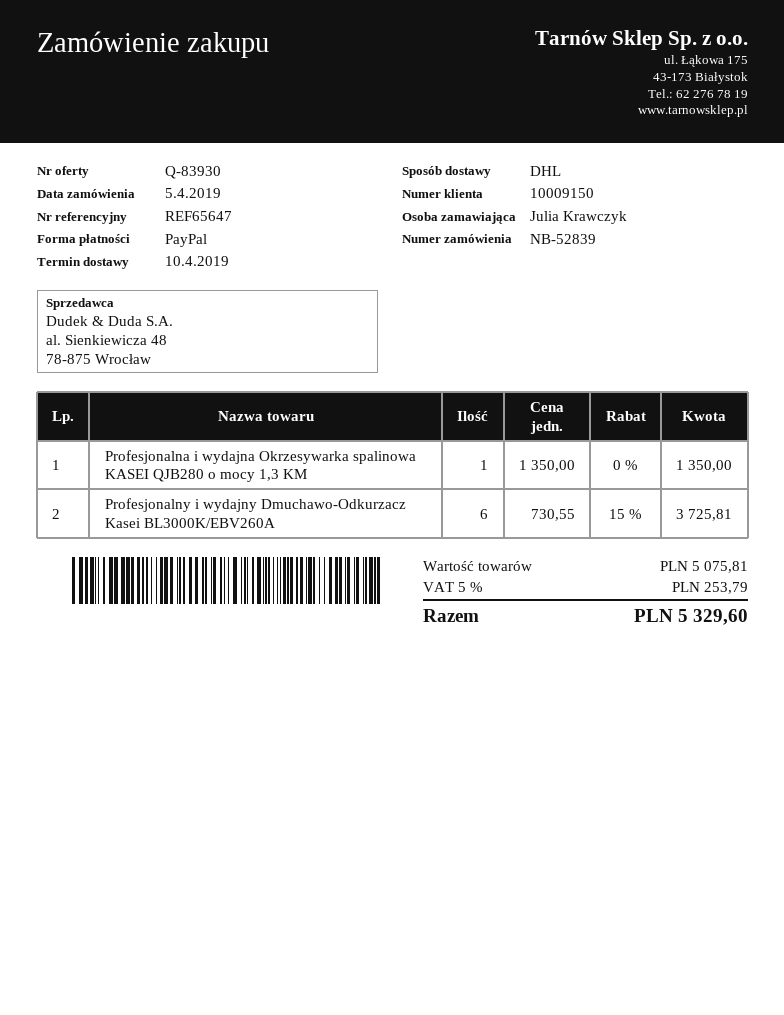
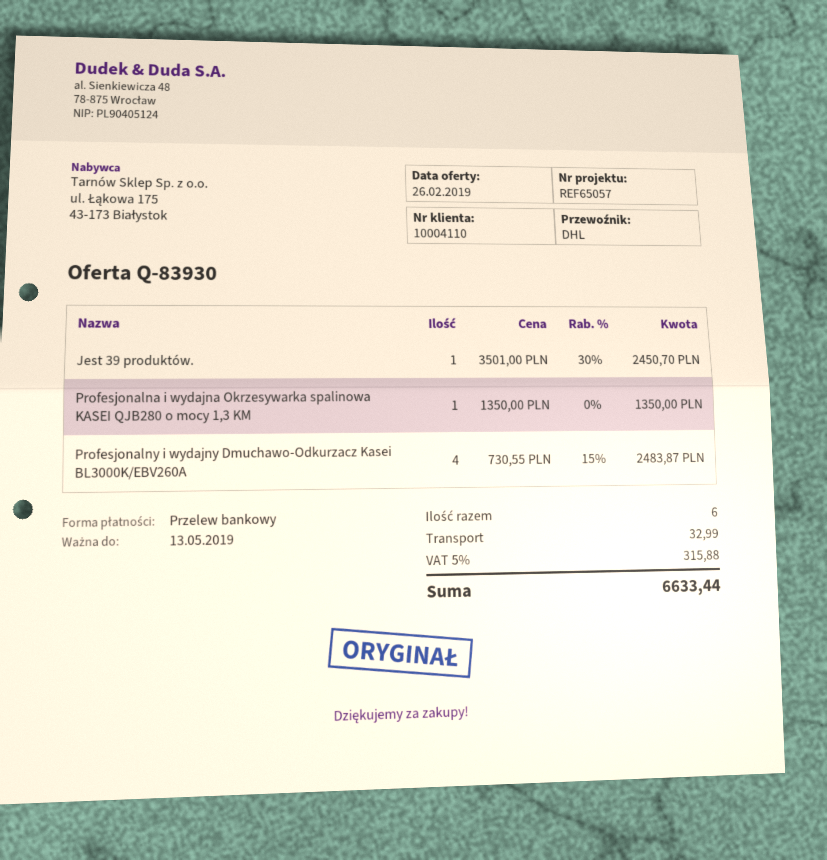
customer number: 10009150 -> 10004110
reference: REF65647 -> REF65057
payment method: PayPal -> bank transfer
Profesjonalny i wydajny Dmuchawo-Odkurzacz Kasei BL3000K/EBV260A: 6 x 730.55 - 15% = 3725.81 -> 4 x 730.55 - 15% = 2483.87
Jest 39 produktów.: none -> 1 x 3501.00 - 30% = 2450.70
shipping: none -> 32.99
tax: 5% = 253.79 -> 5% = 315.88
total: 5329.60 -> 6633.44

